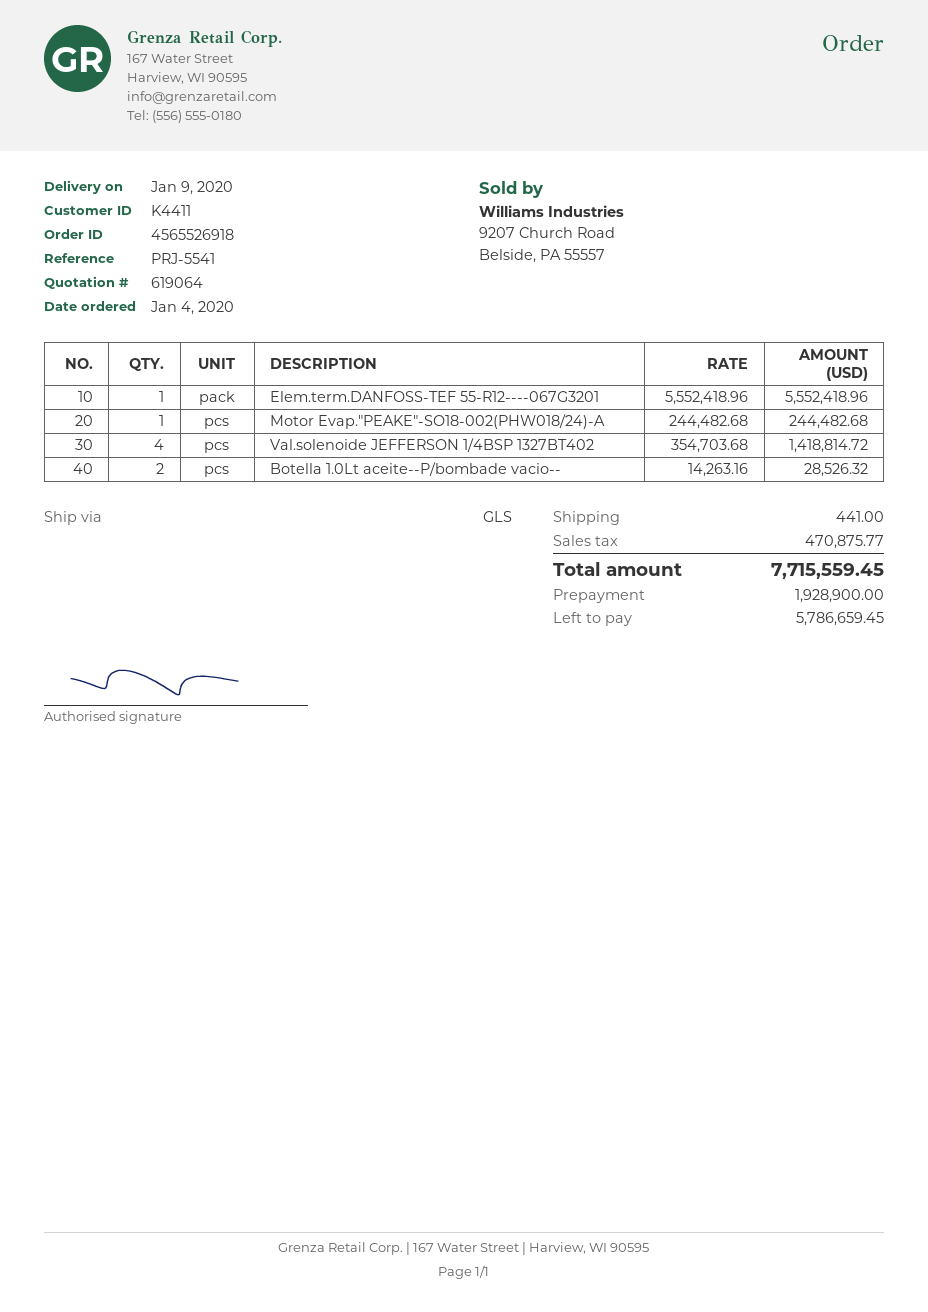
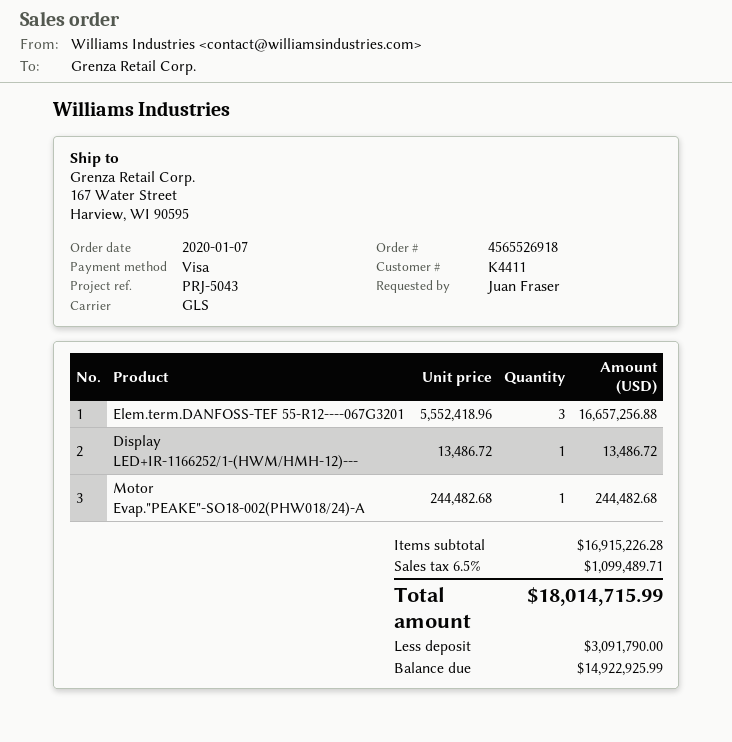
order date: 2020-01-04 -> 2020-01-07
reference: PRJ-5541 -> PRJ-5043
Elem.term.DANFOSS-TEF 55-R12----067G3201: 1 x 5552418.96 = 5552418.96 -> 3 x 5552418.96 = 16657256.88
Val.solenoide JEFFERSON 1/4BSP 1327BT402: 4 x 354703.68 = 1418814.72 -> none
Botella 1.0Lt aceite--P/bombade vacio--: 2 x 14263.16 = 28526.32 -> none
Display LED+IR-1166252/1-(HWM/HMH-12)---: none -> 1 x 13486.72 = 13486.72
shipping: 441.00 -> none
tax: 470875.77 -> 1099489.71
total: 7715559.45 -> 18014715.99
deposit: 1928900.00 -> 3091790.00
balance: 5786659.45 -> 14922925.99

